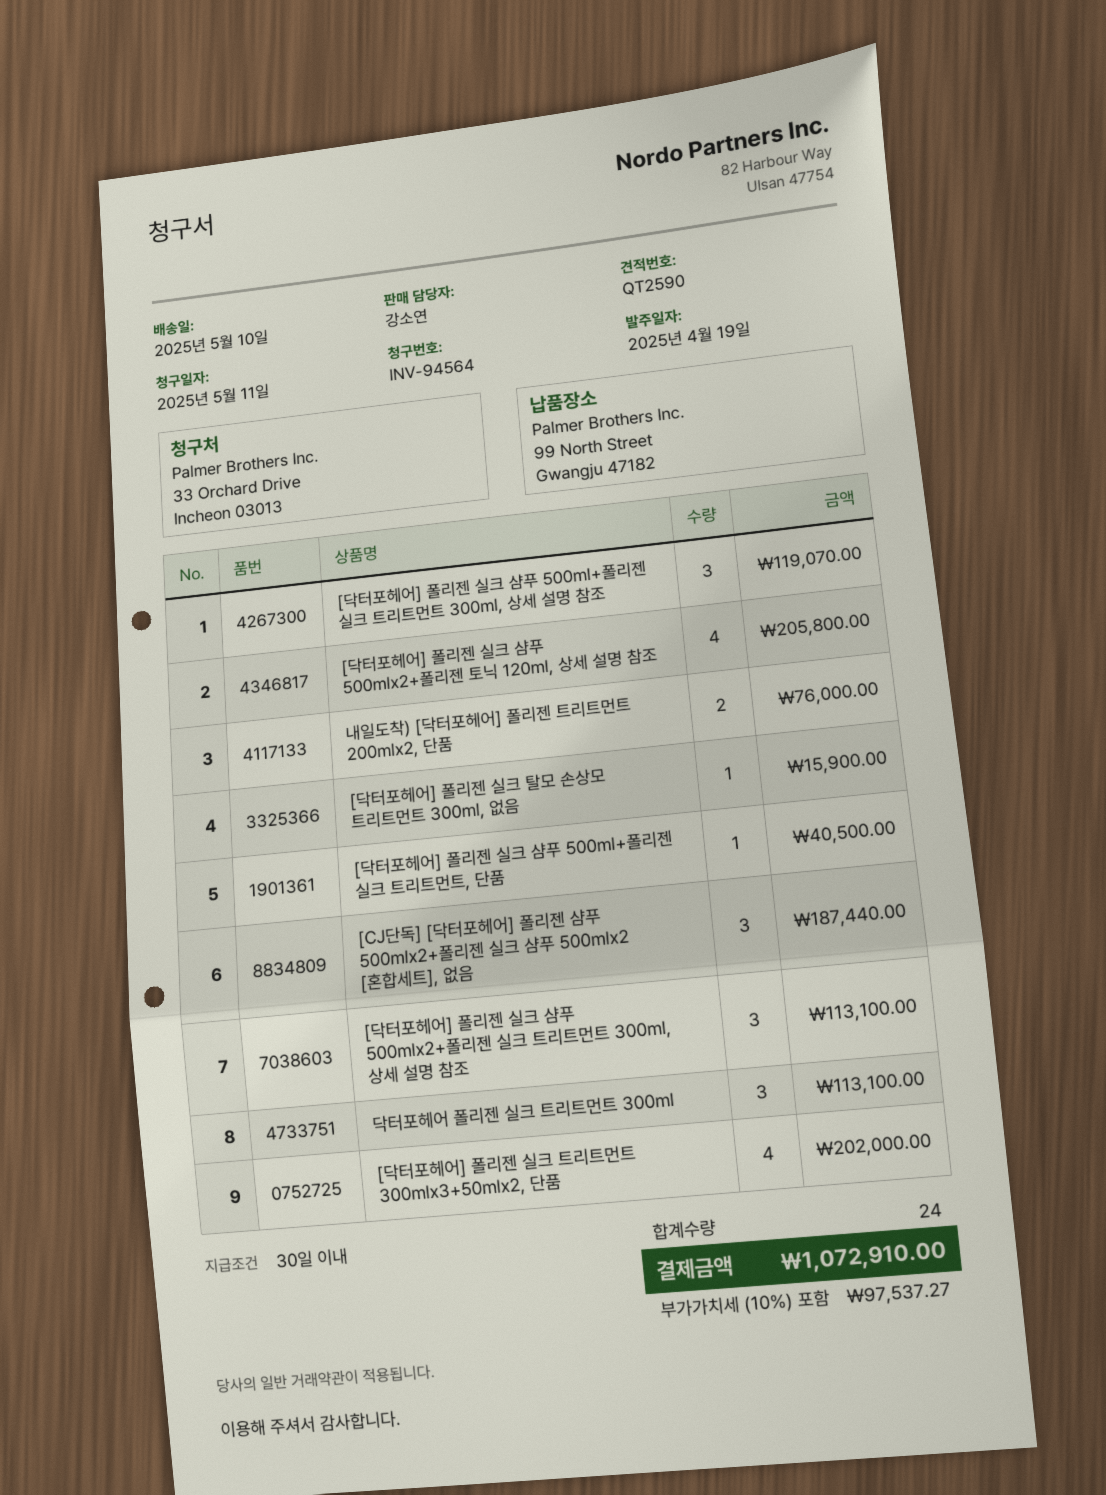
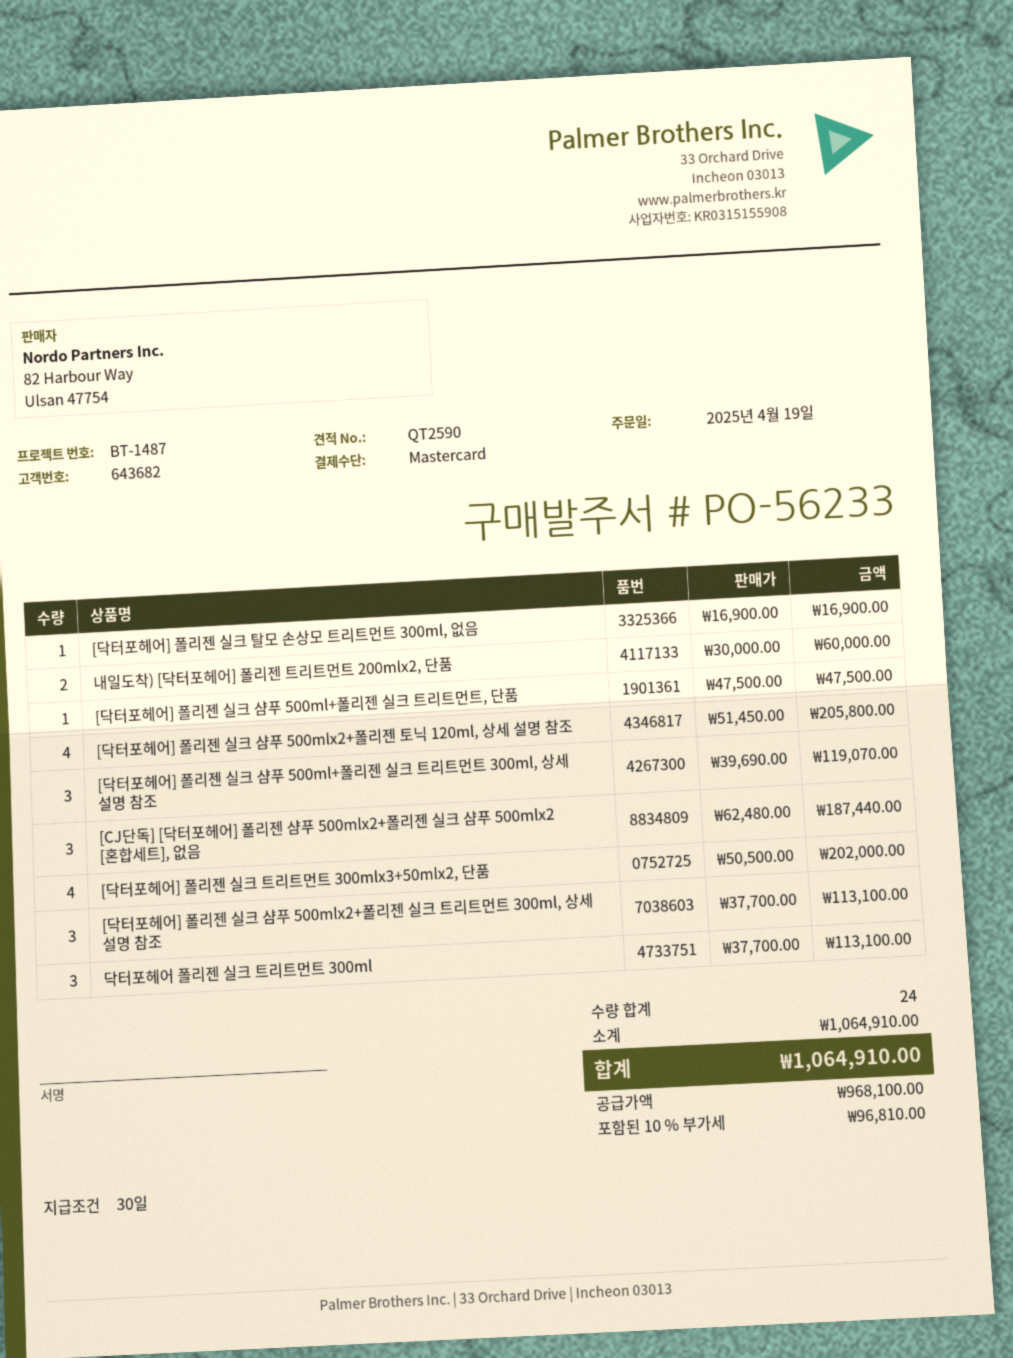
내일도착) [닥터포헤어] 폴리젠 트리트먼트 200mlx2, 단품: 2 for 76000.00 -> 2 for 60000.00
[닥터포헤어] 폴리젠 실크 탈모 손상모 트리트먼트 300ml, 없음: 1 for 15900.00 -> 1 for 16900.00
[닥터포헤어] 폴리젠 실크 샴푸 500ml+폴리젠 실크 트리트먼트, 단품: 1 for 40500.00 -> 1 for 47500.00
tax: 10% = 97537.27 -> 10% = 96810.00
total: 1072910.00 -> 1064910.00

